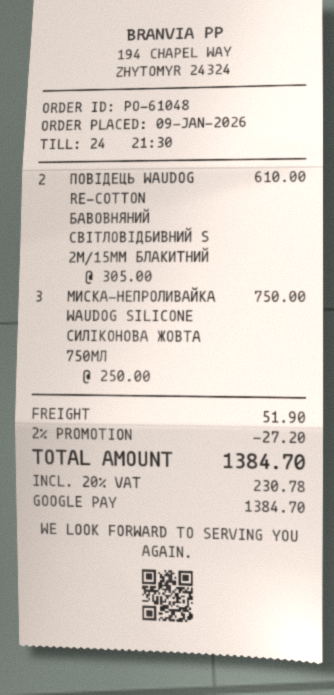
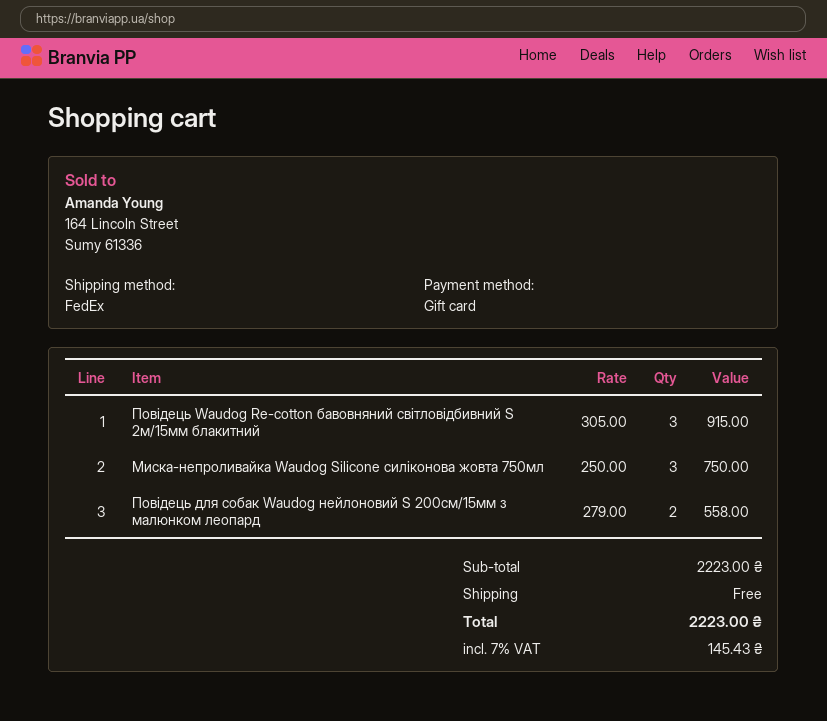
payment method: Google Pay -> gift card
ПОВІДЕЦЬ WAUDOG RE-COTTON БАВОВНЯНИЙ СВІТЛОВІДБИВНИЙ S 2М/15ММ БЛАКИТНИЙ: 2 x 305.00 = 610.00 -> 3 x 305.00 = 915.00
Повідець для собак Waudog нейлоновий S 200см/15мм з малюнком леопард: none -> 2 x 279.00 = 558.00
discount: 2% = 27.20 -> none
shipping: 51.90 -> 0.00
tax: 20% = 230.78 -> 7% = 145.43
total: 1384.70 -> 2223.00

